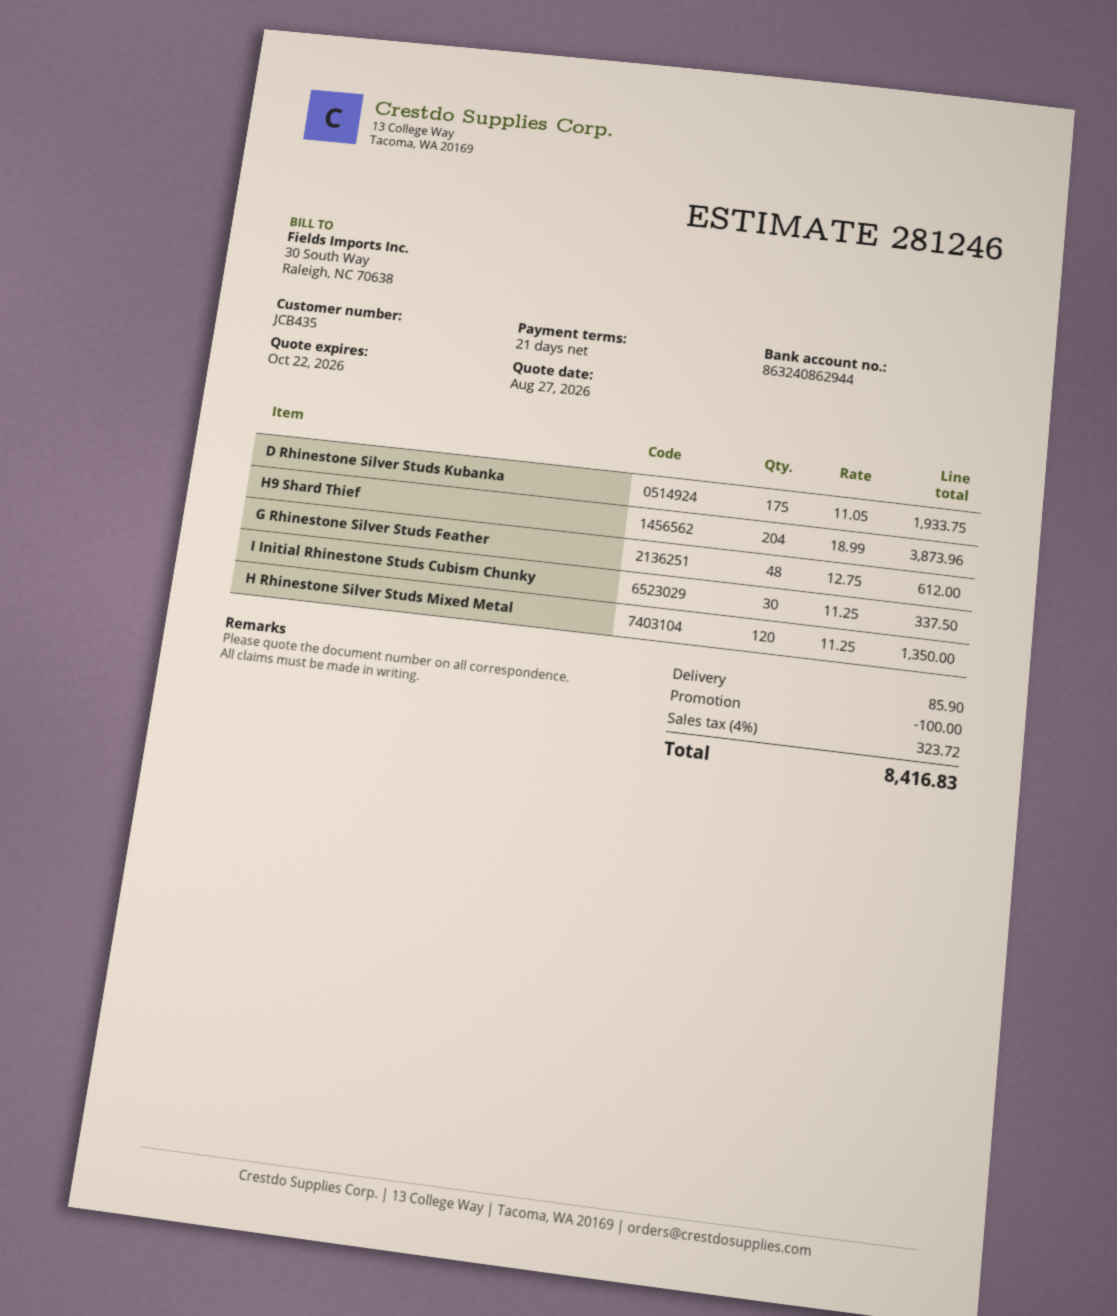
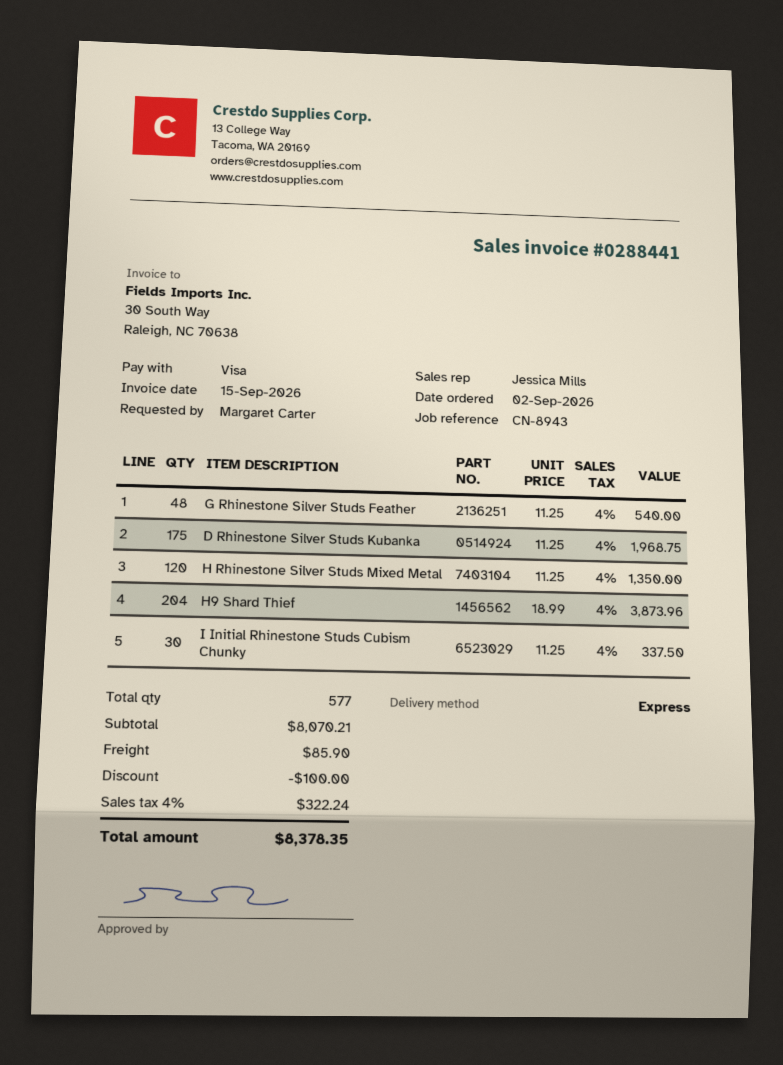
D Rhinestone Silver Studs Kubanka: 175 x 11.05 = 1933.75 -> 175 x 11.25 = 1968.75
G Rhinestone Silver Studs Feather: 48 x 12.75 = 612.00 -> 48 x 11.25 = 540.00
tax: 4% = 323.72 -> 4% = 322.24
total: 8416.83 -> 8378.35

